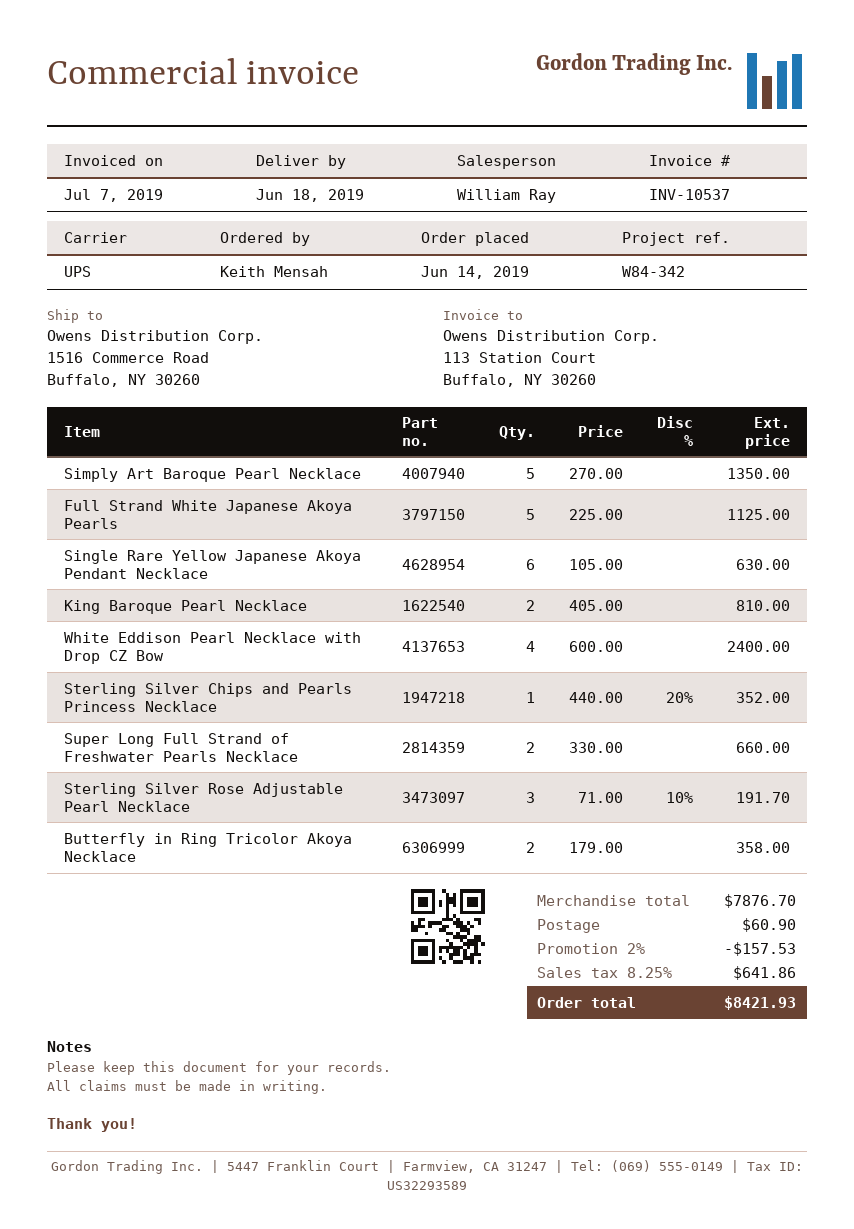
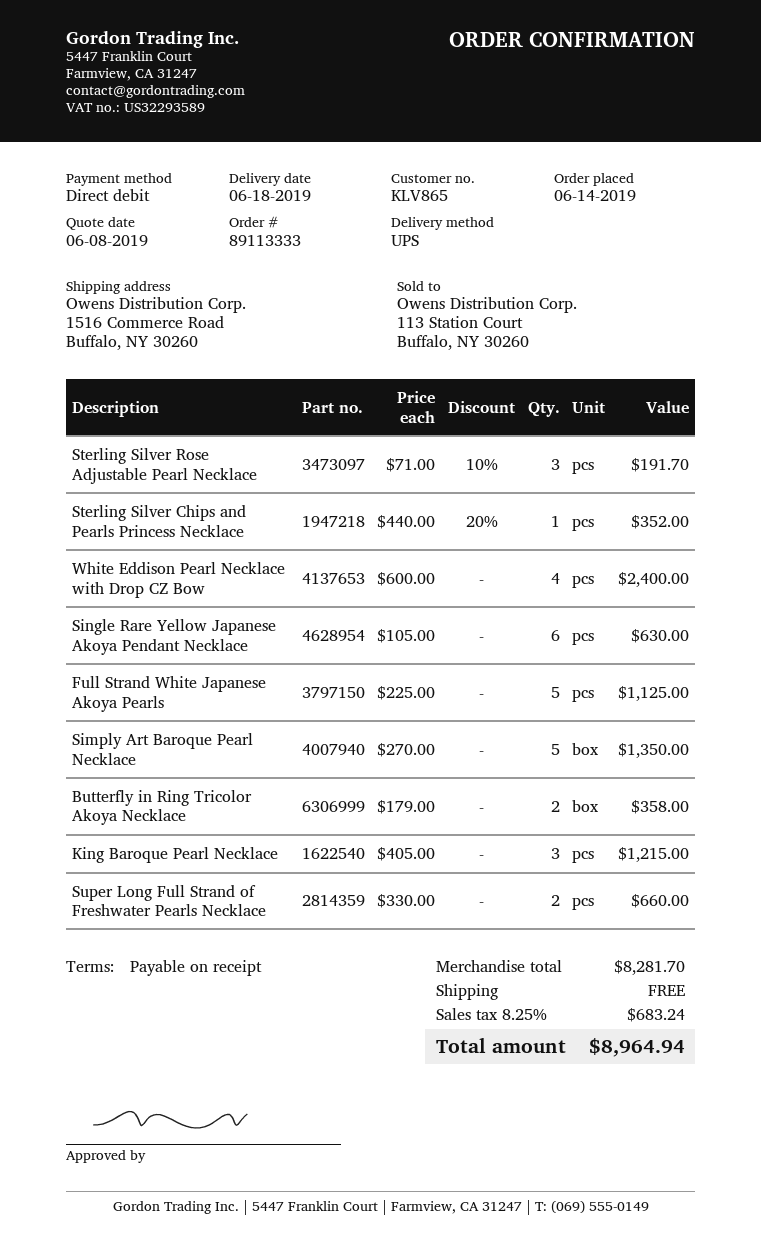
King Baroque Pearl Necklace: 2 x 405.00 = 810.00 -> 3 x 405.00 = 1215.00
subtotal: 7876.70 -> 8281.70
discount: 2% = 157.53 -> none
shipping: 60.90 -> 0.00
tax: 8.25% = 641.86 -> 8.25% = 683.24
total: 8421.93 -> 8964.94

